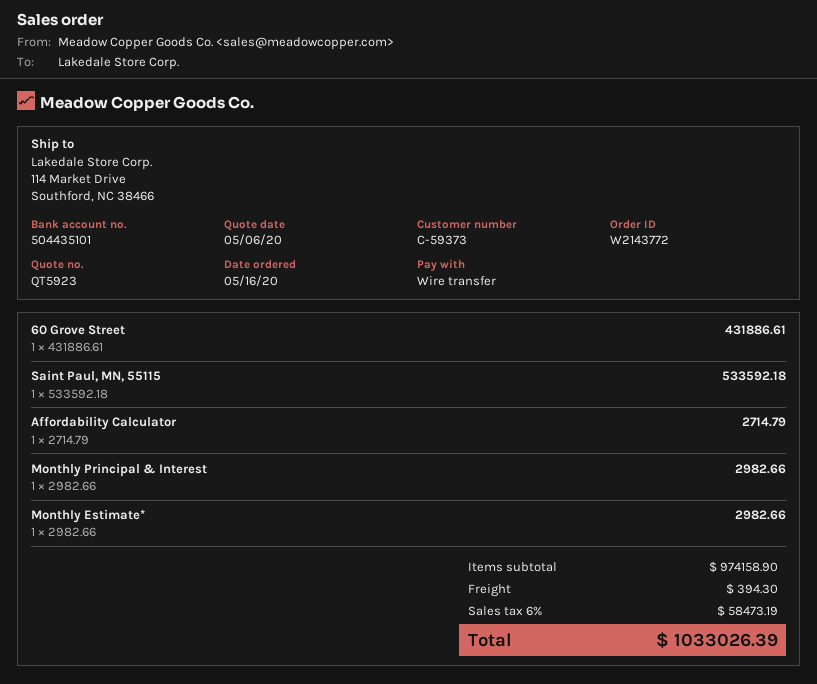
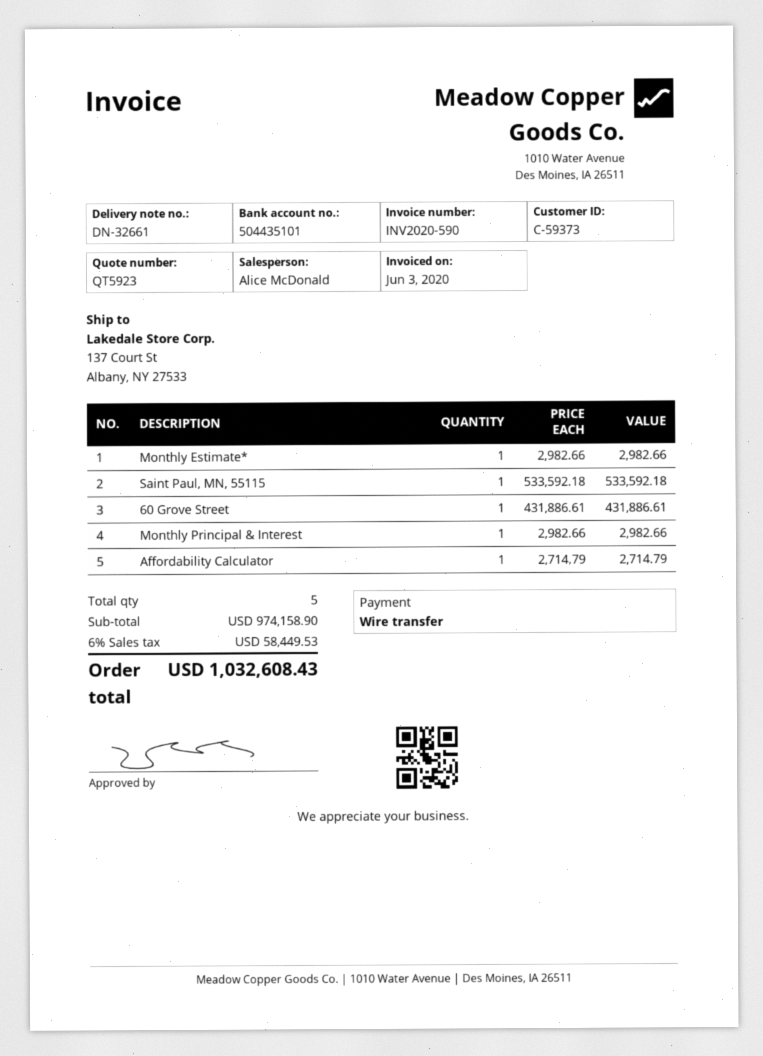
ship to: 114 Market Drive, Southford, NC 38466 -> 137 Court St, Albany, NY 27533
shipping: 394.30 -> none
tax: 6% = 58473.19 -> 6% = 58449.53
total: 1033026.39 -> 1032608.43

